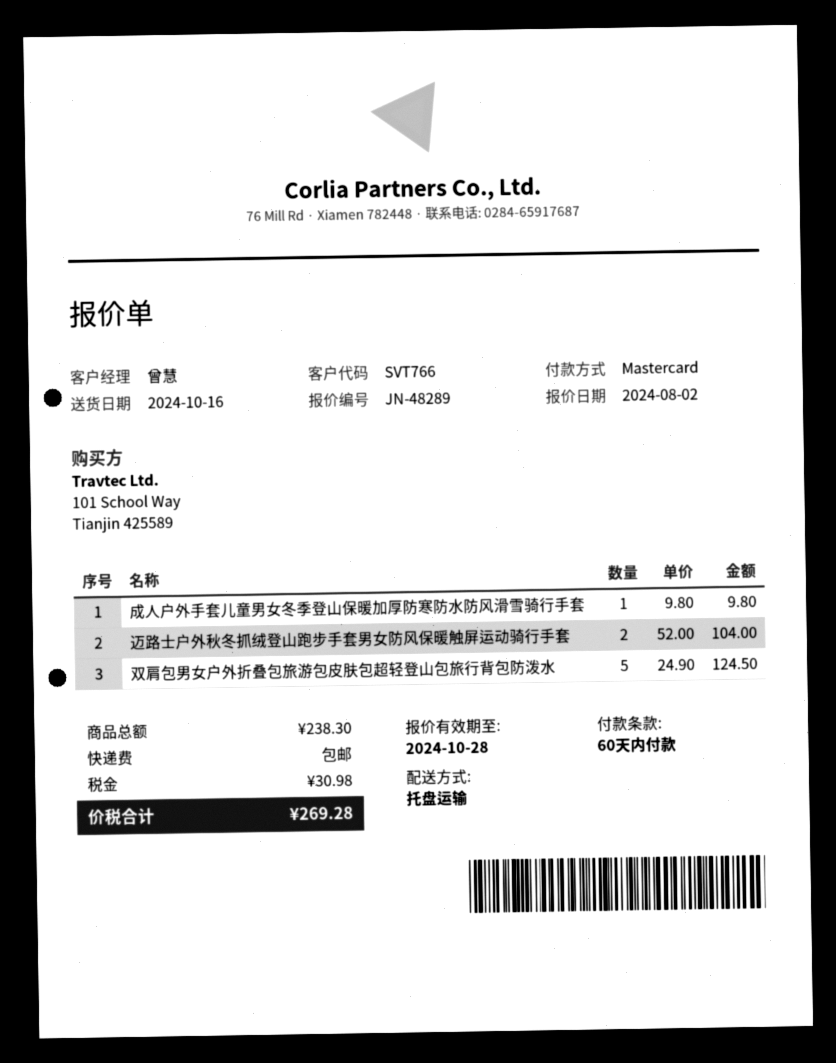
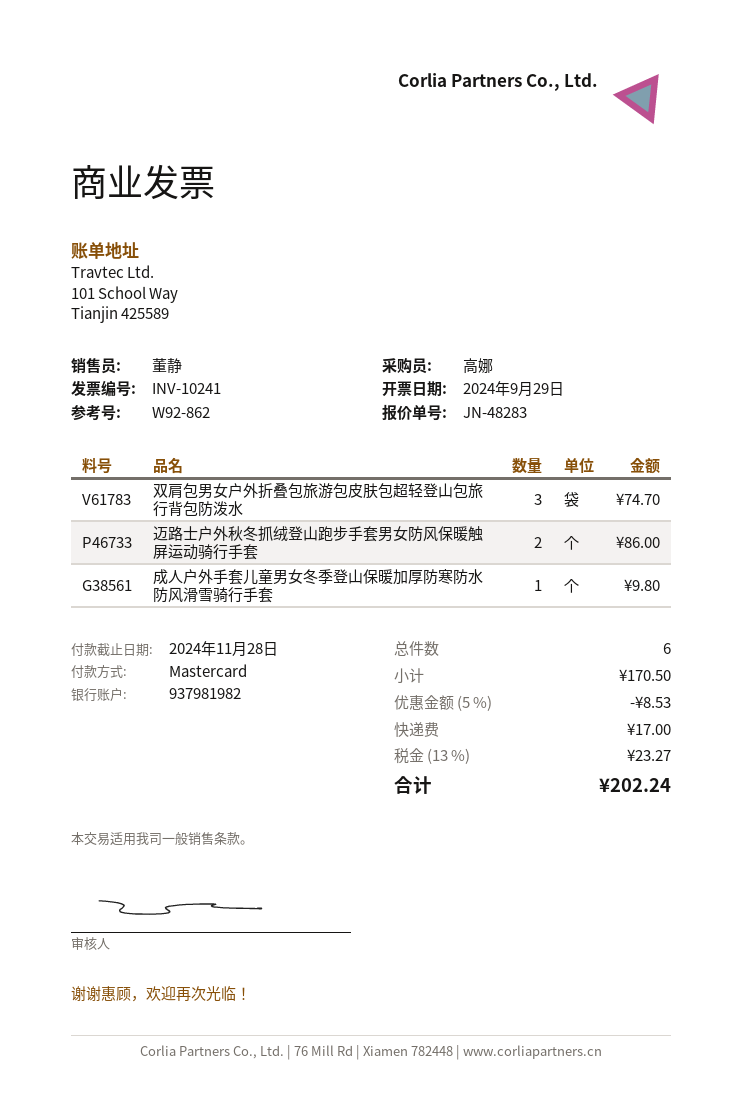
quote number: JN-48289 -> JN-48283
sales rep: 曾慧 -> 董静
迈路士户外秋冬抓绒登山跑步手套男女防风保暖触屏运动骑行手套: 2 for 104.00 -> 2 for 86.00
双肩包男女户外折叠包旅游包皮肤包超轻登山包旅行背包防泼水: 5 for 124.50 -> 3 for 74.70
subtotal: 238.30 -> 170.50
discount: none -> 5% = 8.53
shipping: 0.00 -> 17.00
tax: 30.98 -> 23.27
total: 269.28 -> 202.24

